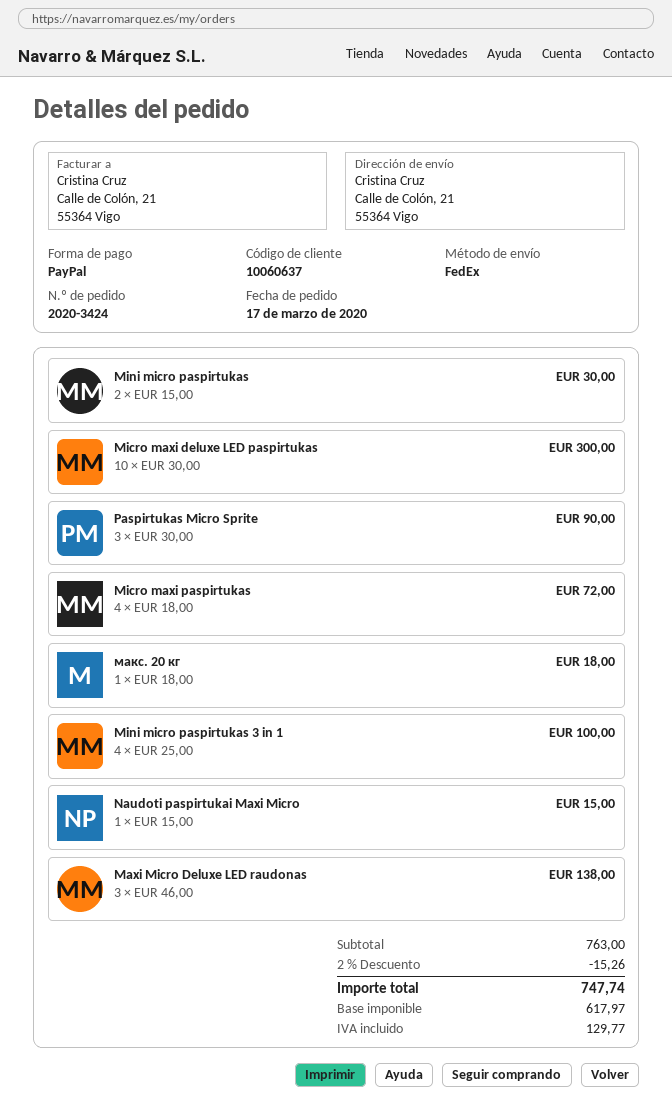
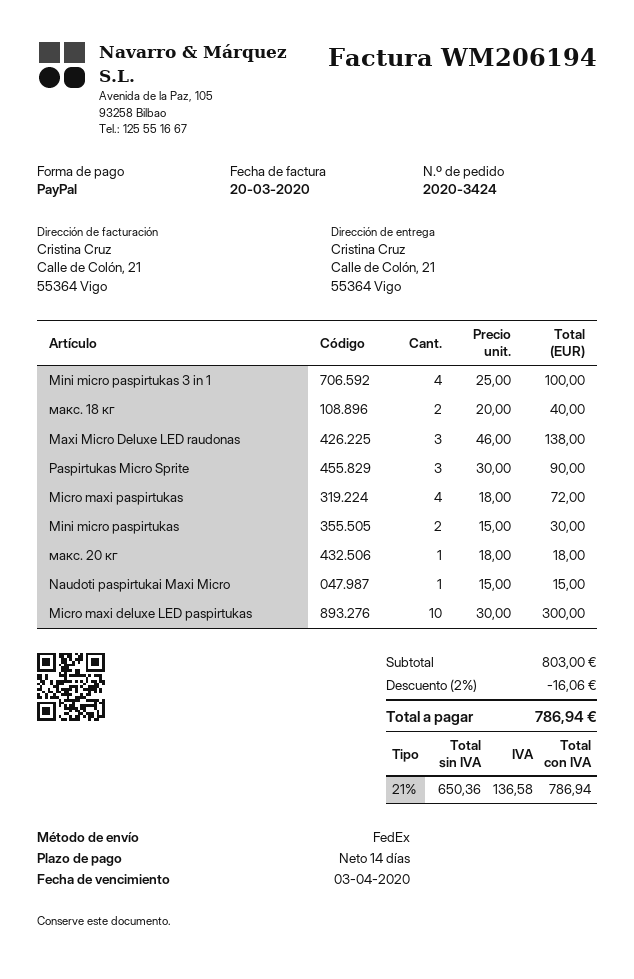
макс. 18 кг: none -> 2 x 20.00 = 40.00
subtotal: 763.00 -> 803.00
discount: 2% = 15.26 -> 2% = 16.06
net: 617.97 -> 650.36
tax: 129.77 -> 136.58
total: 747.74 -> 786.94

